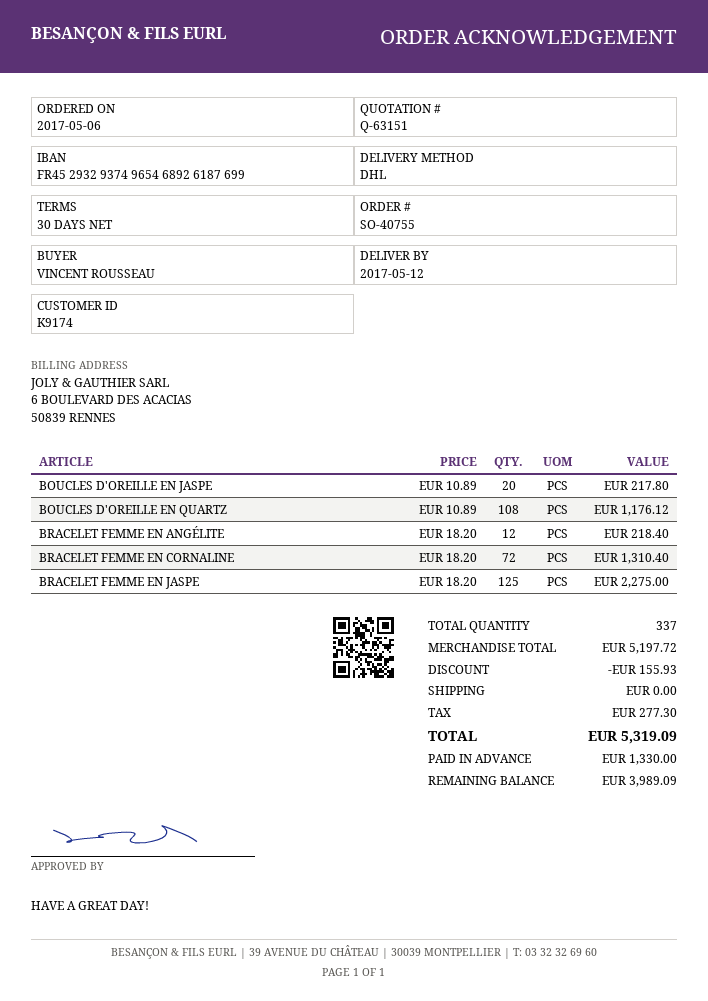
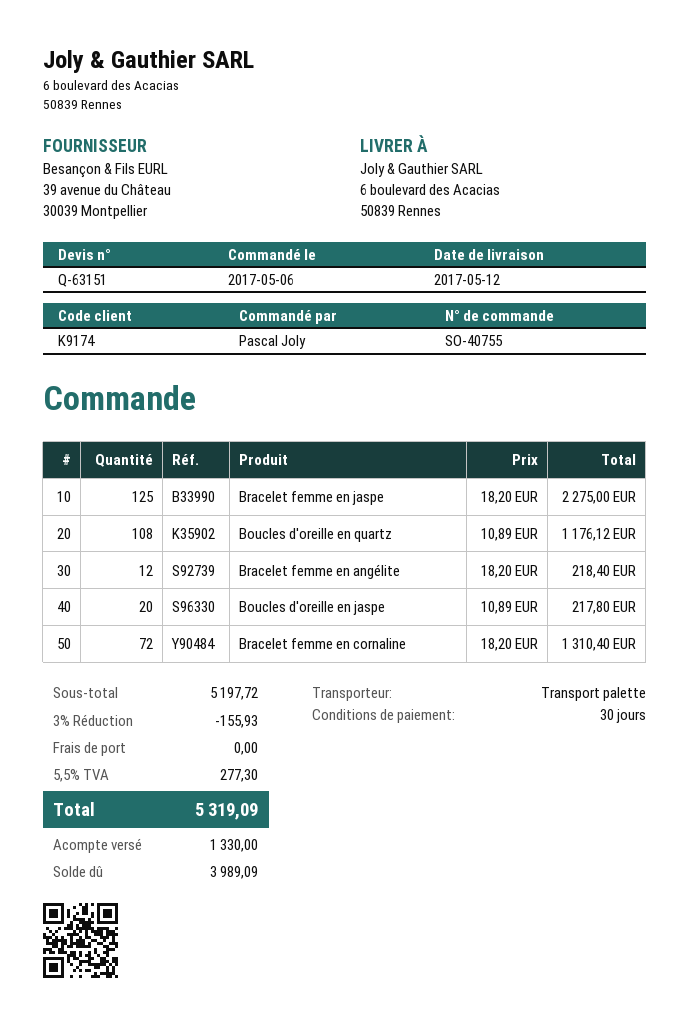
ordered by: VINCENT ROUSSEAU -> Pascal Joly
shipping method: DHL -> pallet freight

